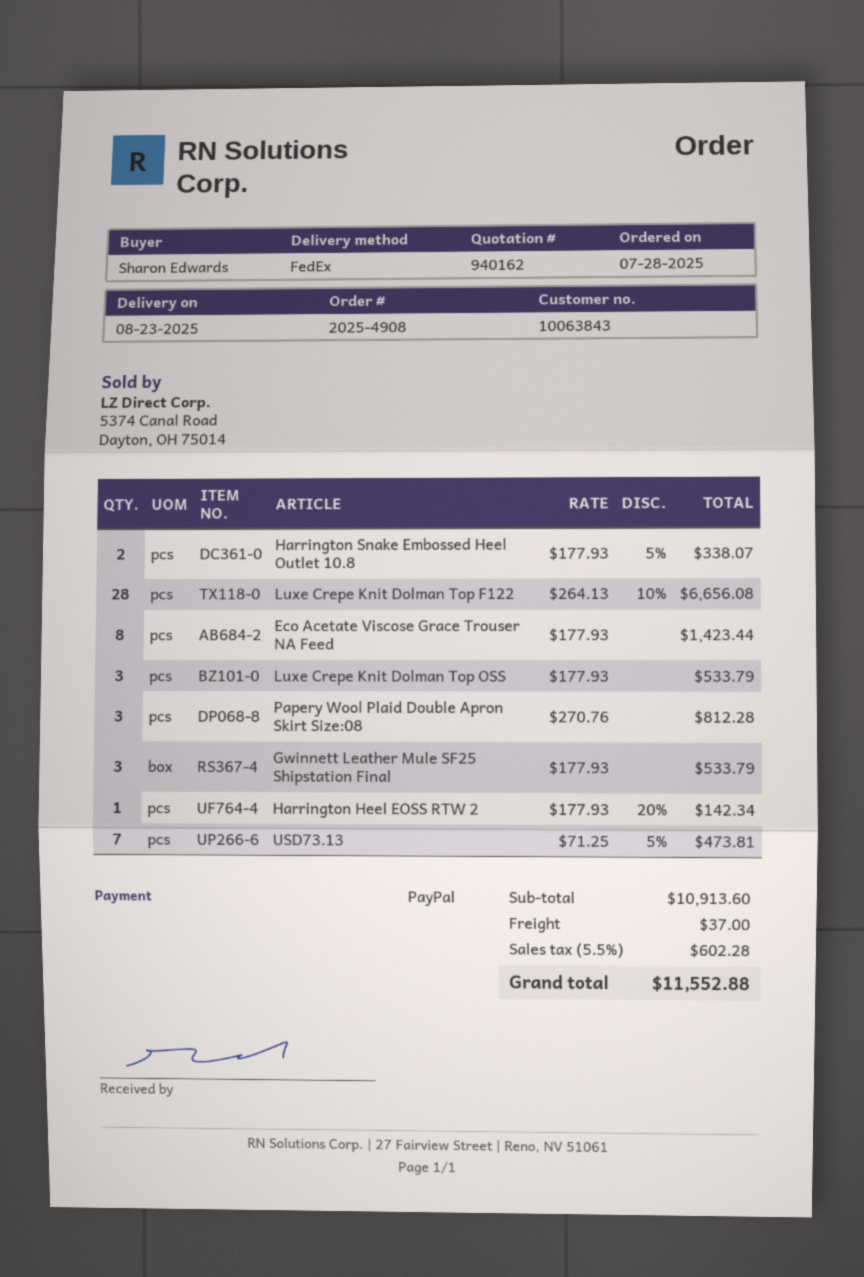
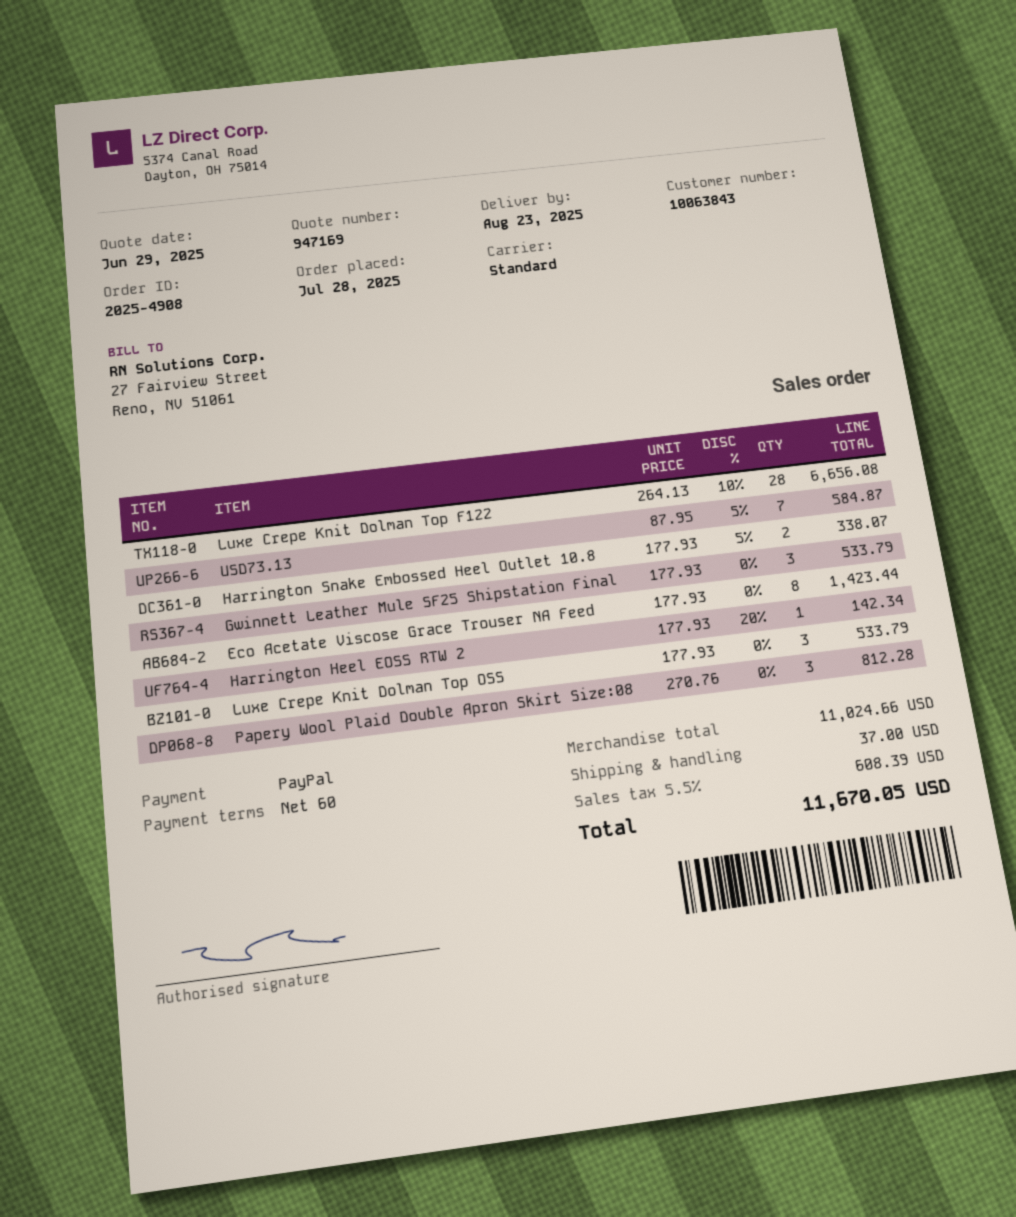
quote number: 940162 -> 947169
shipping method: FedEx -> standard
USD73.13: 7 x 71.25 - 5% = 473.81 -> 7 x 87.95 - 5% = 584.87
subtotal: 10913.60 -> 11024.66
tax: 5.5% = 602.28 -> 5.5% = 608.39
total: 11552.88 -> 11670.05

